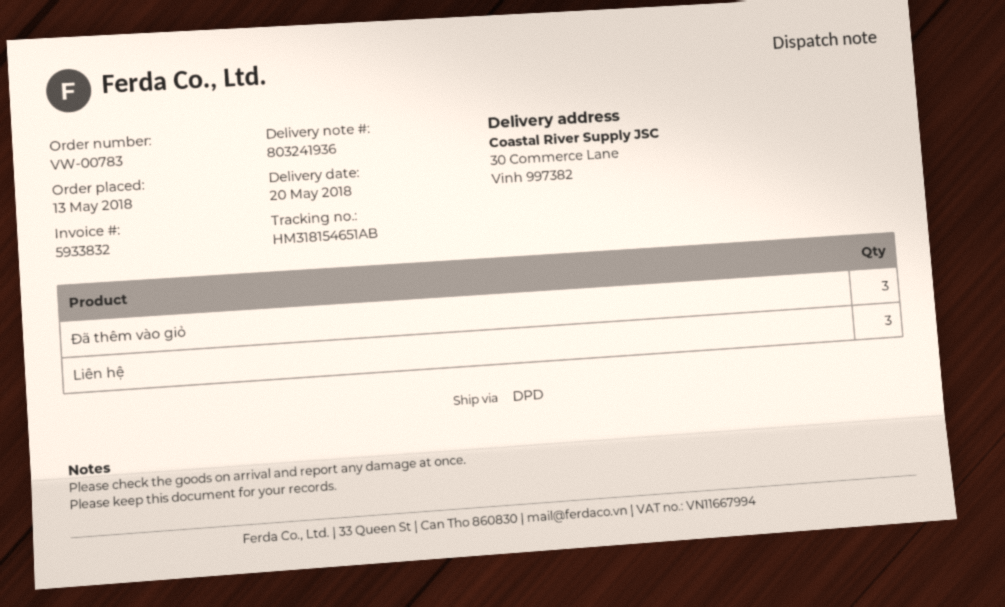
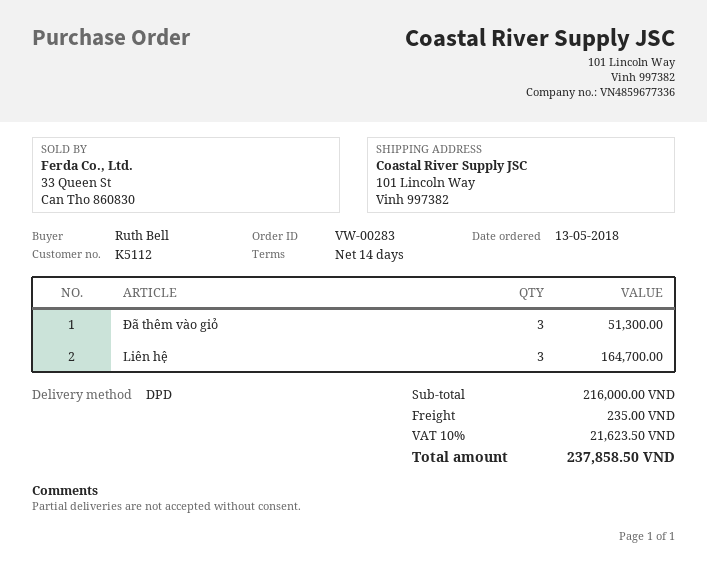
order number: VW-00783 -> VW-00283
ship to: 30 Commerce Lane, Vinh 997382 -> 101 Lincoln Way, Vinh 997382

